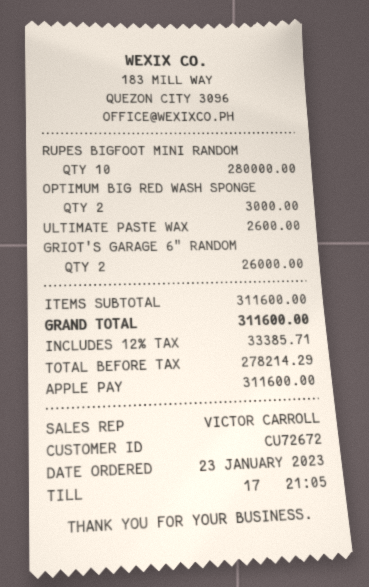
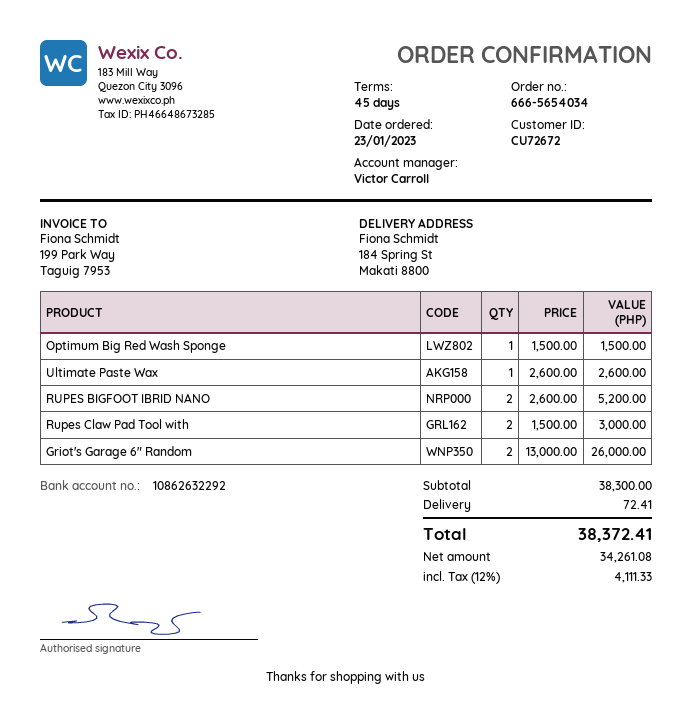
RUPES BIGFOOT MINI RANDOM: 10 for 280000.00 -> none
OPTIMUM BIG RED WASH SPONGE: 2 for 3000.00 -> 1 for 1500.00
RUPES BIGFOOT IBRID NANO: none -> 2 for 5200.00
Rupes Claw Pad Tool with: none -> 2 for 3000.00
subtotal: 311600.00 -> 38300.00
shipping: none -> 72.41
net: 278214.29 -> 34261.08
tax: 12% = 33385.71 -> 12% = 4111.33
total: 311600.00 -> 38372.41

